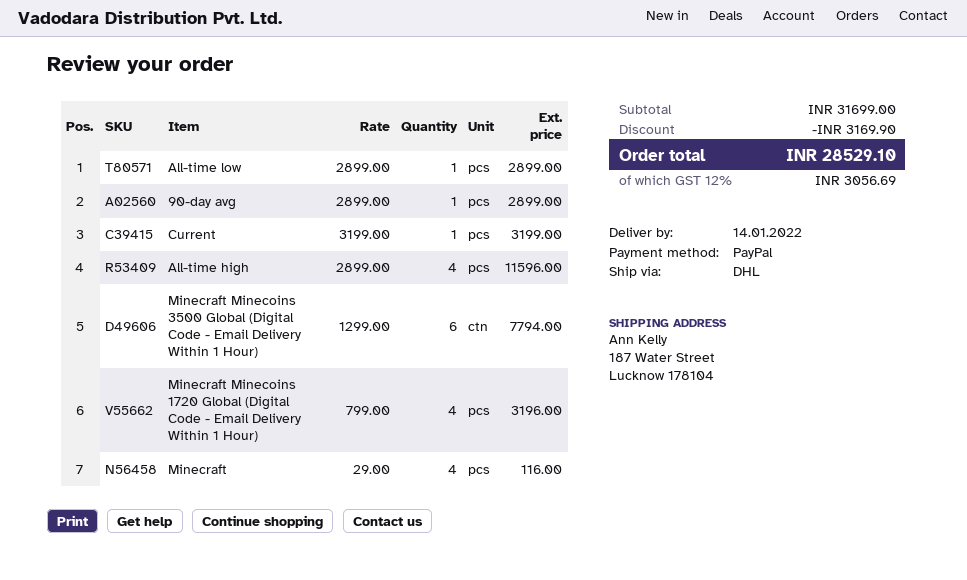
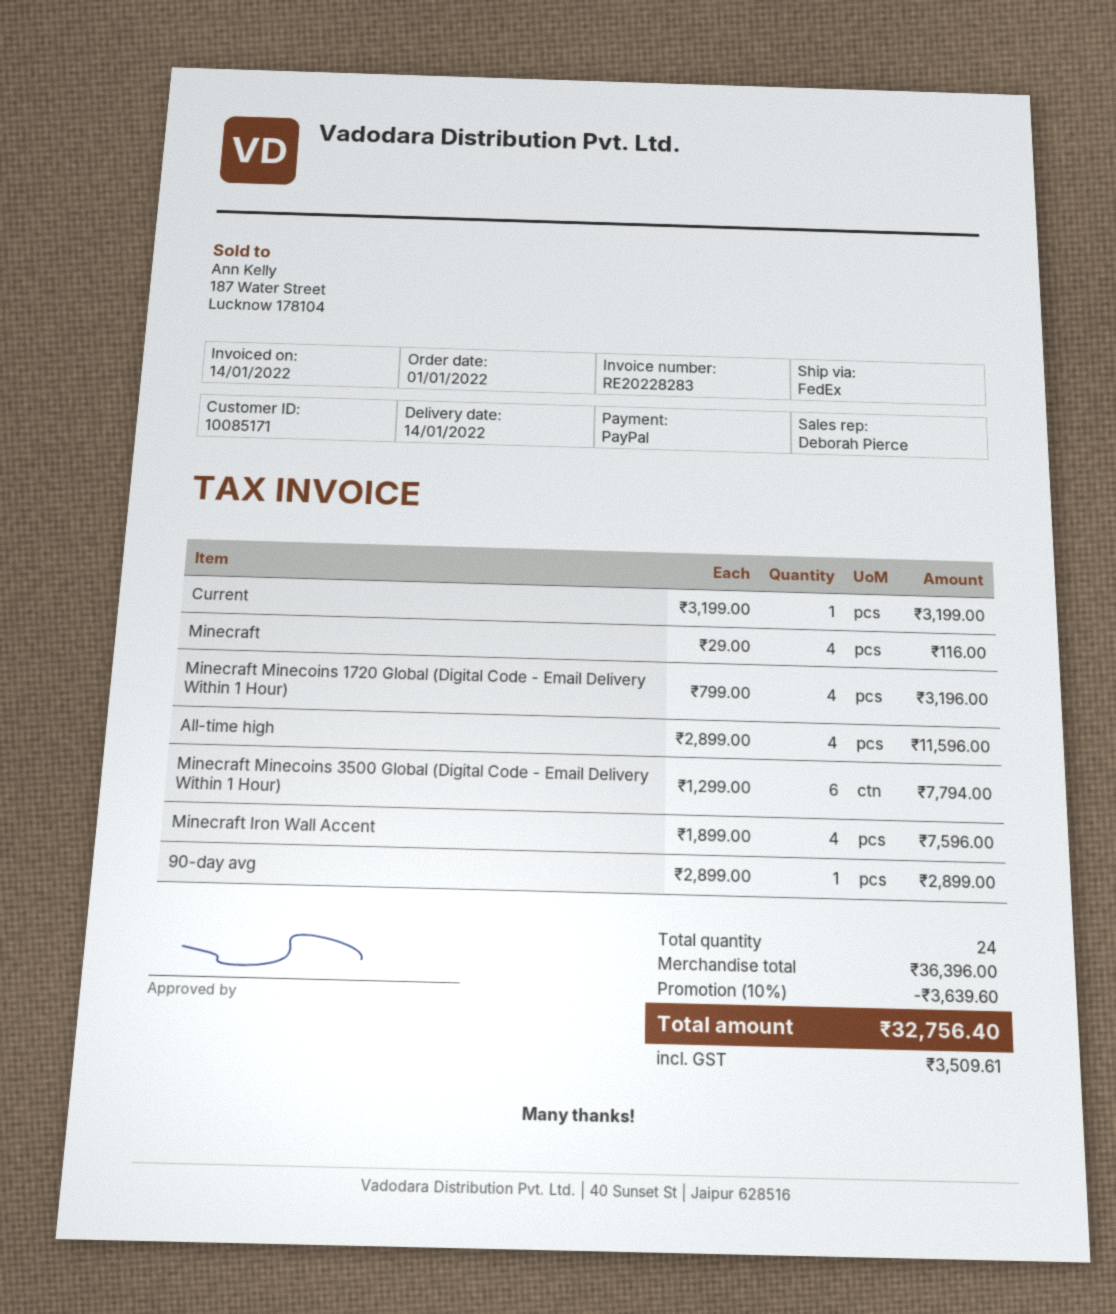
shipping method: DHL -> FedEx
All-time low: 1 x 2899.00 = 2899.00 -> none
Minecraft Iron Wall Accent: none -> 4 x 1899.00 = 7596.00
subtotal: 31699.00 -> 36396.00
discount: 3169.90 -> 3639.60
tax: 3056.69 -> 3509.61
total: 28529.10 -> 32756.40

